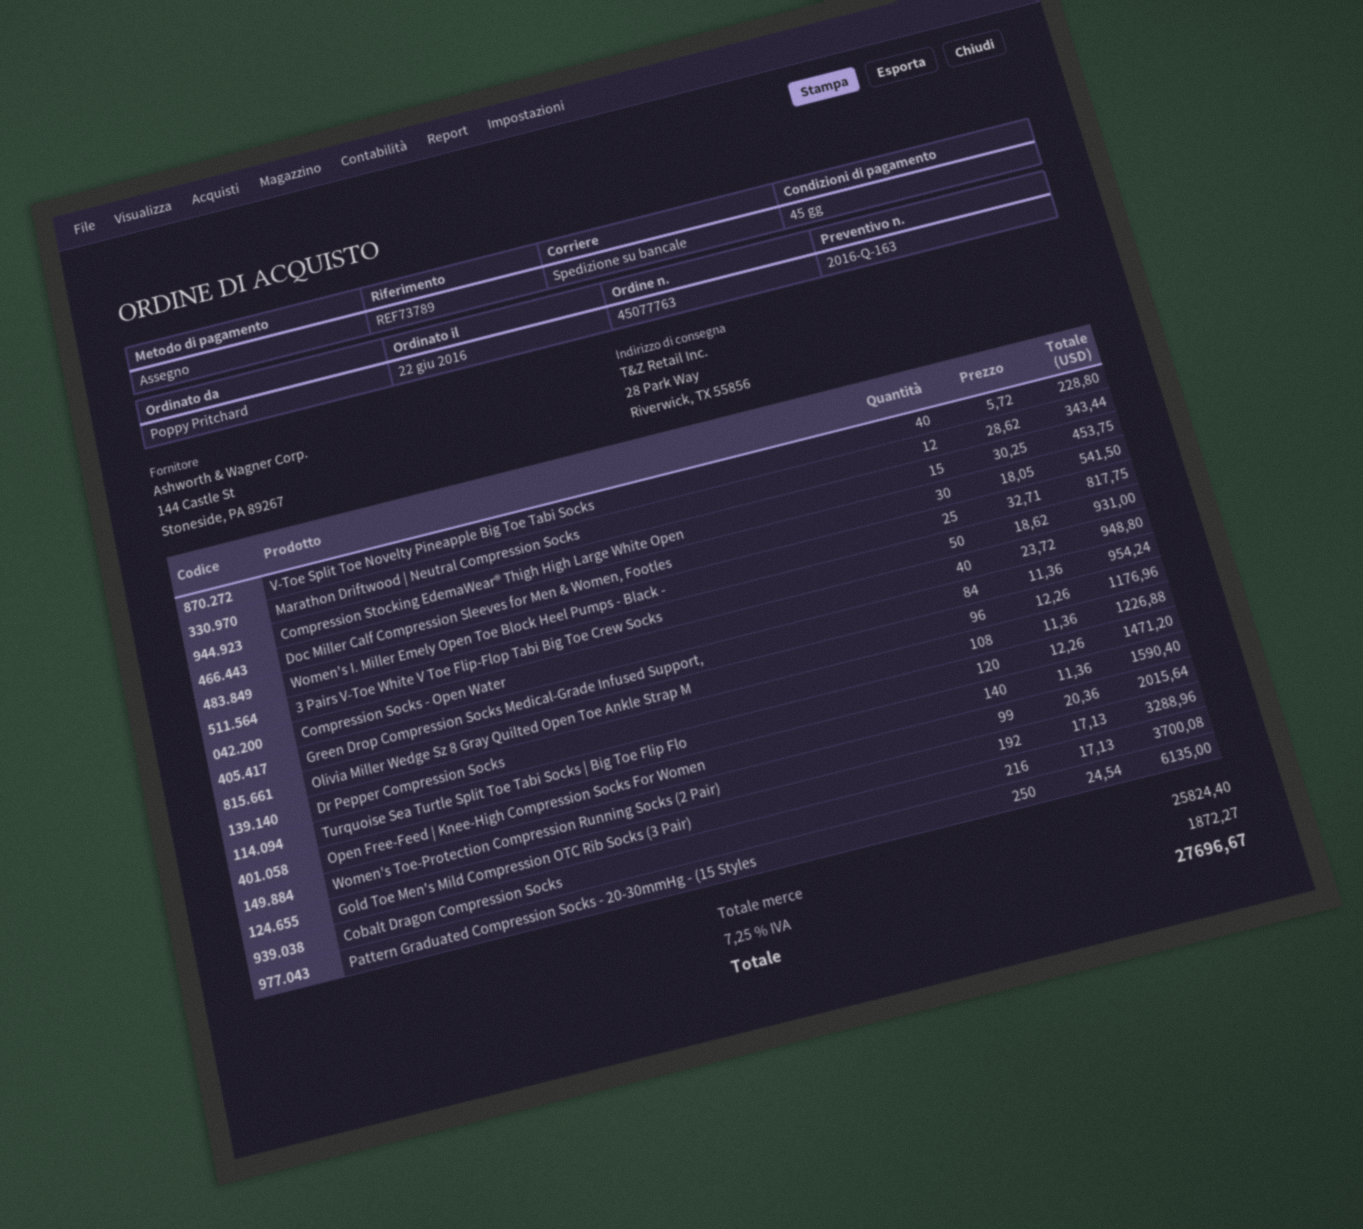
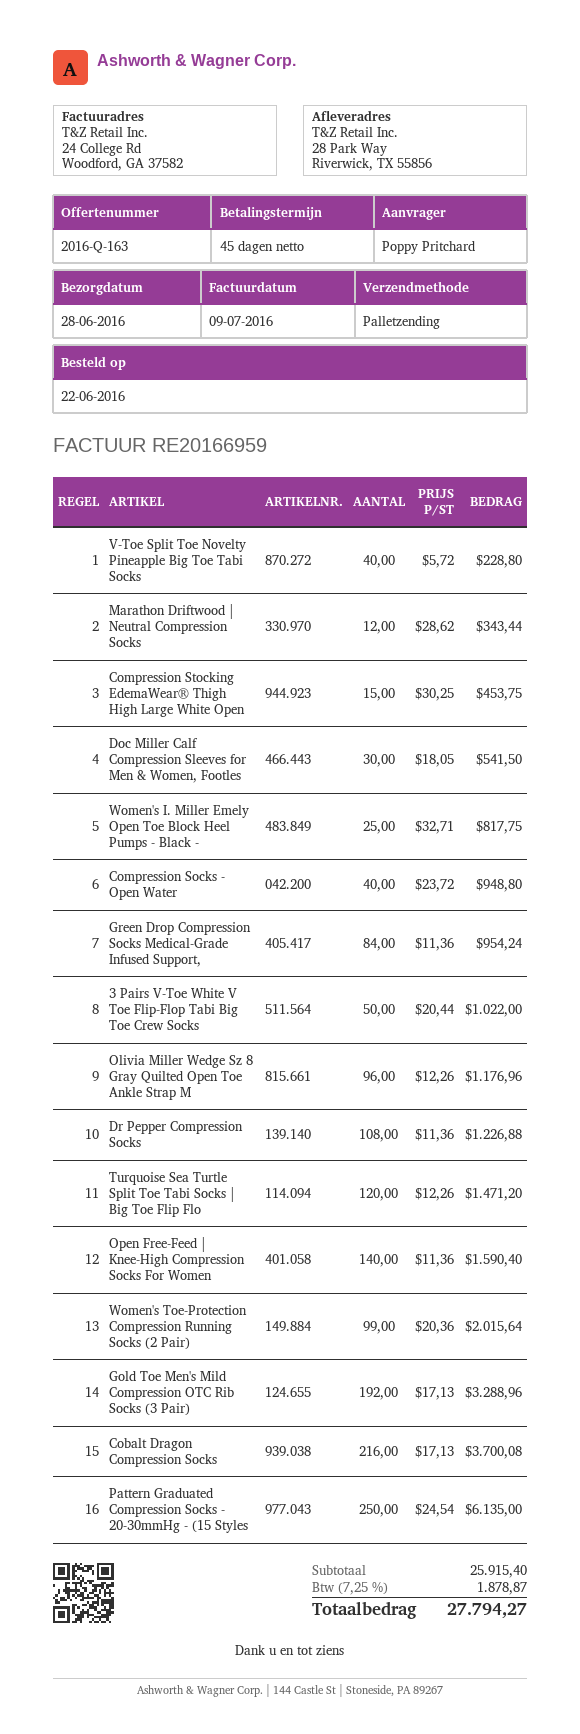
3 Pairs V-Toe White V Toe Flip-Flop Tabi Big Toe Crew Socks: 50 x 18.62 = 931.00 -> 50 x 20.44 = 1022.00
subtotal: 25824.40 -> 25915.40
tax: 7.25% = 1872.27 -> 7.25% = 1878.87
total: 27696.67 -> 27794.27

